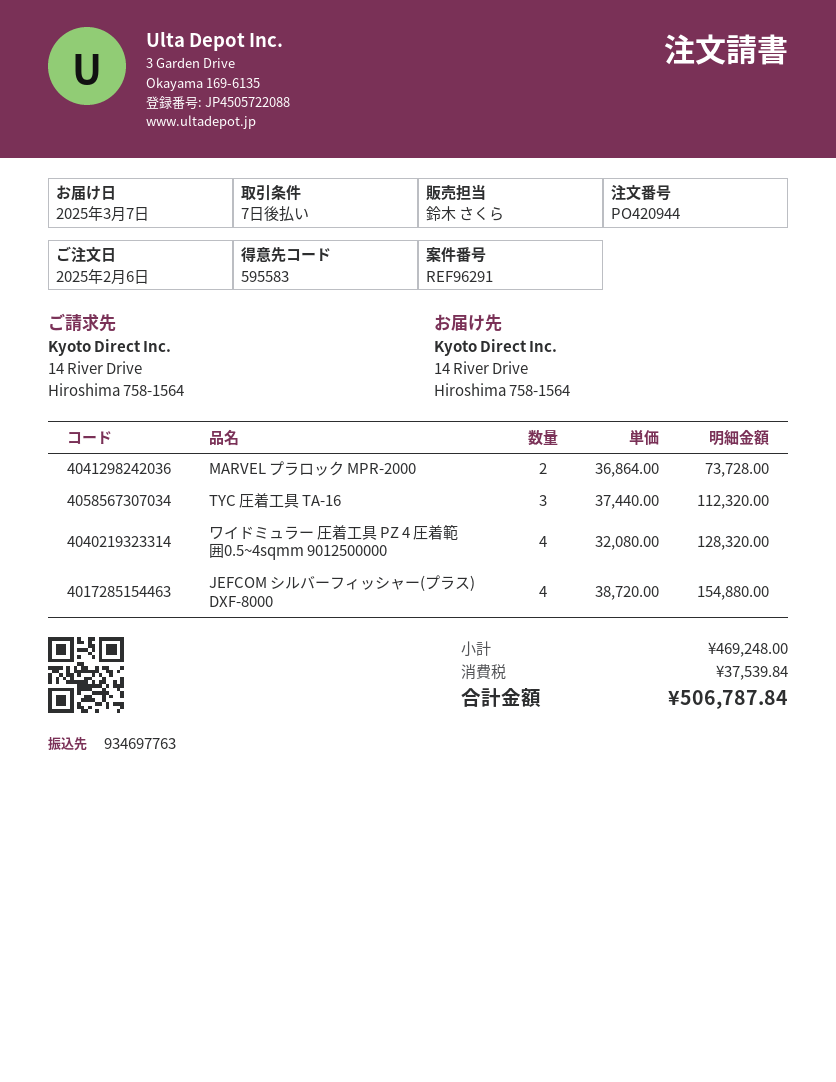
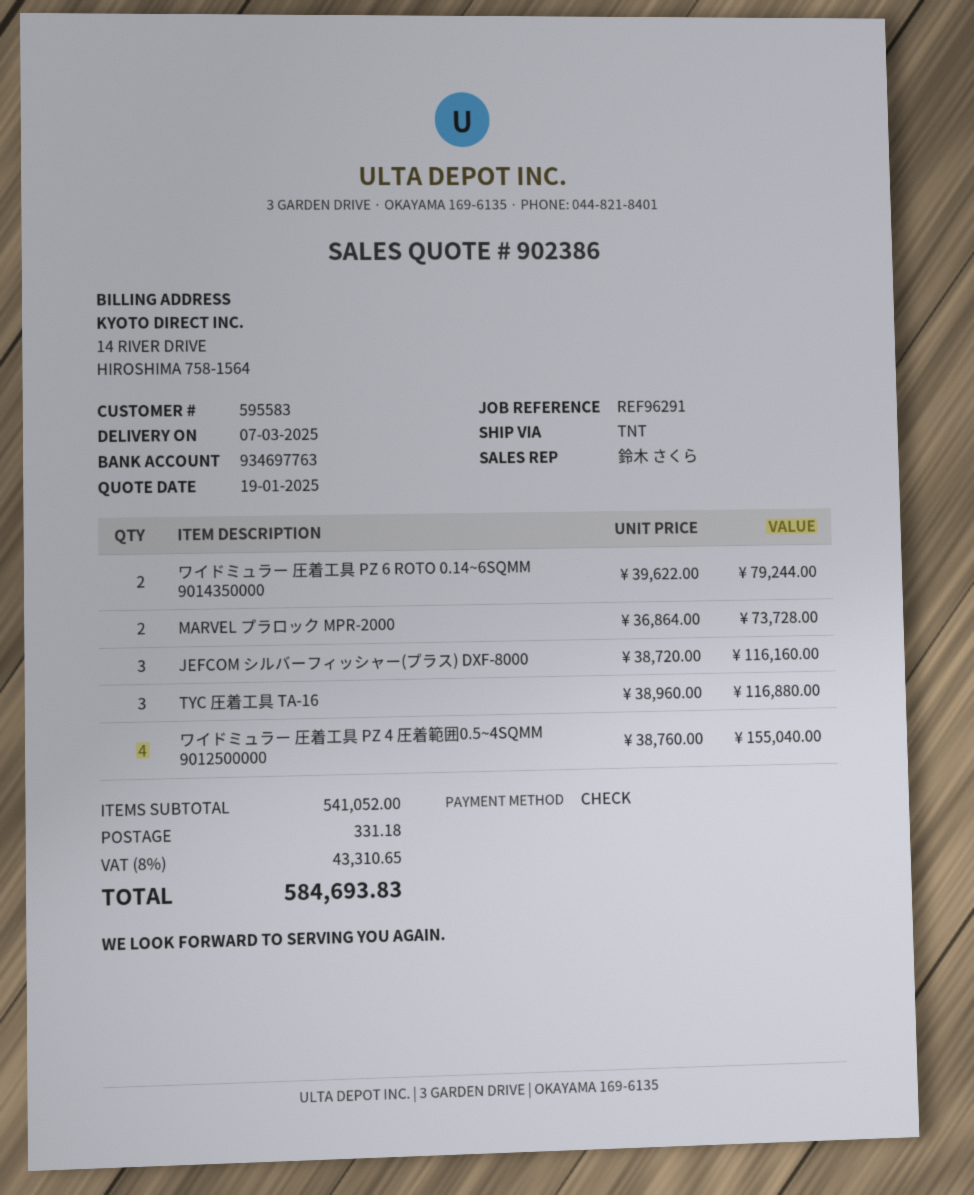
TYC 圧着工具 TA-16: 3 x 37440.00 = 112320.00 -> 3 x 38960.00 = 116880.00
ワイドミュラー 圧着工具 PZ 4 圧着範囲0.5~4sqmm 9012500000: 4 x 32080.00 = 128320.00 -> 4 x 38760.00 = 155040.00
JEFCOM シルバーフィッシャー(プラス) DXF-8000: 4 x 38720.00 = 154880.00 -> 3 x 38720.00 = 116160.00
ワイドミュラー 圧着工具 PZ 6 ROTO 0.14~6SQMM 9014350000: none -> 2 x 39622.00 = 79244.00
subtotal: 469248.00 -> 541052.00
shipping: none -> 331.18
tax: 37539.84 -> 43310.65
total: 506787.84 -> 584693.83

